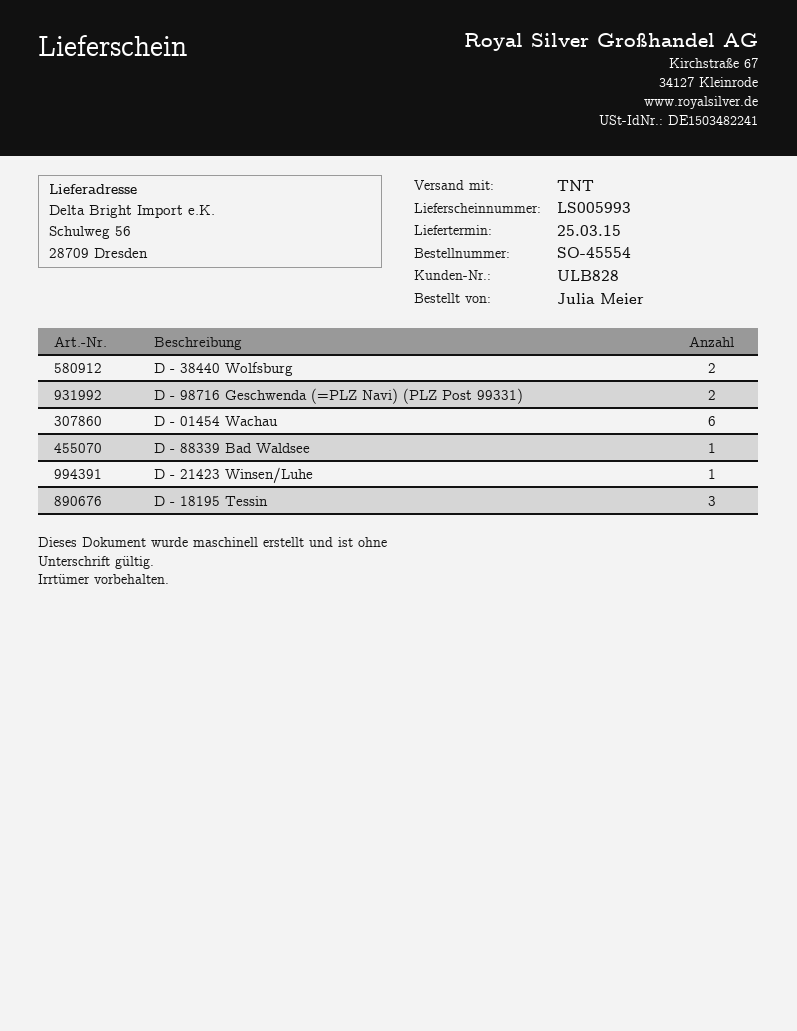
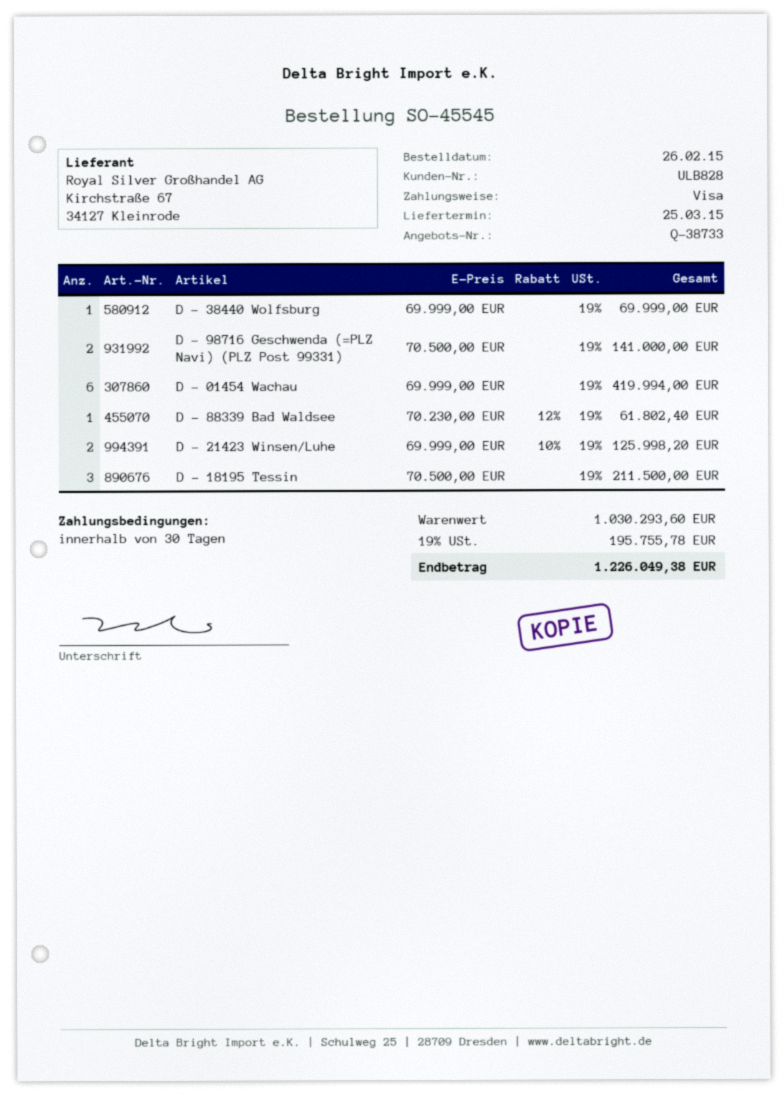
order number: SO-45554 -> SO-45545
D - 38440 Wolfsburg: 2 -> 1
D - 21423 Winsen/Luhe: 1 -> 2

